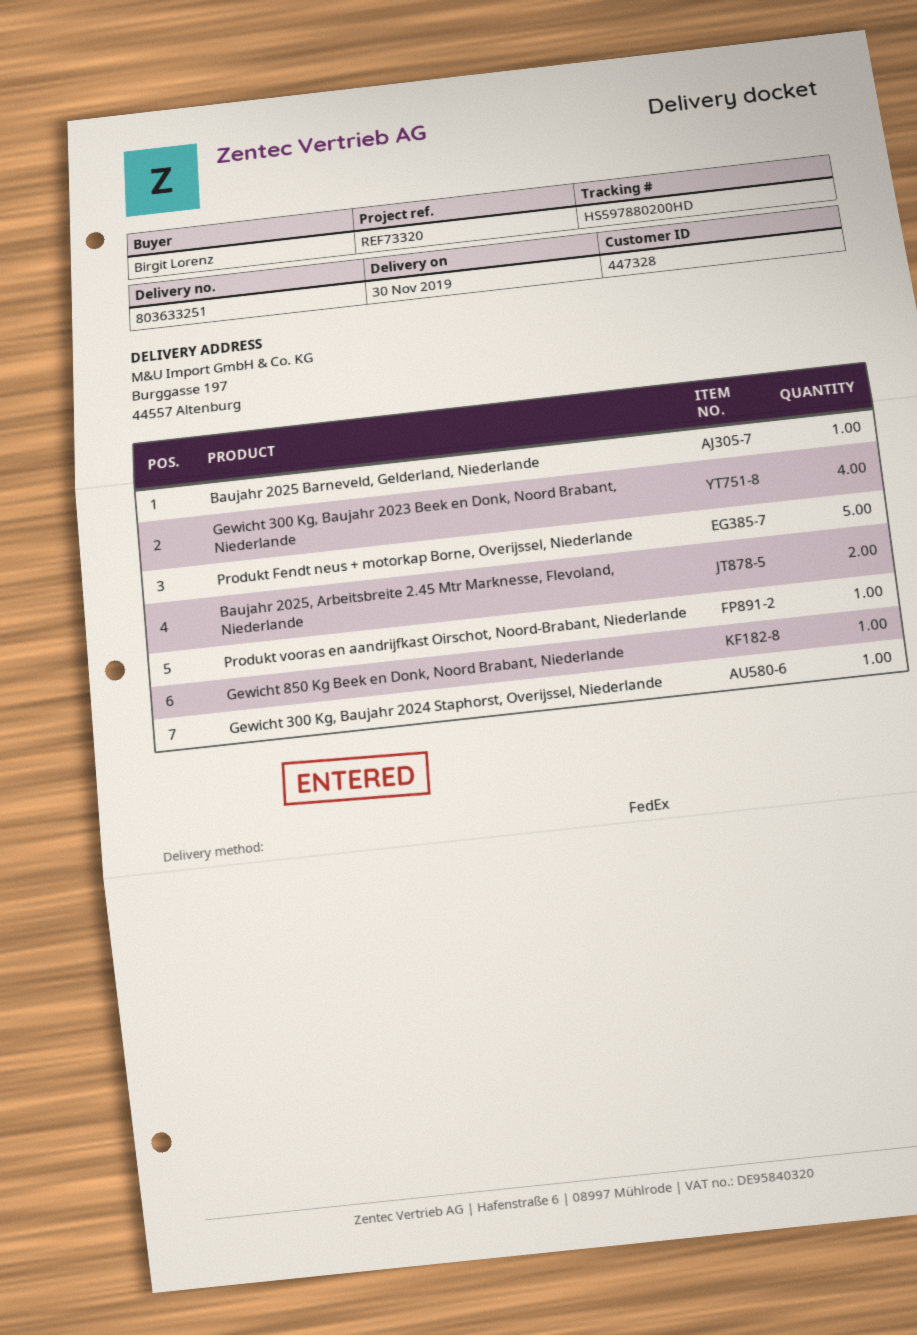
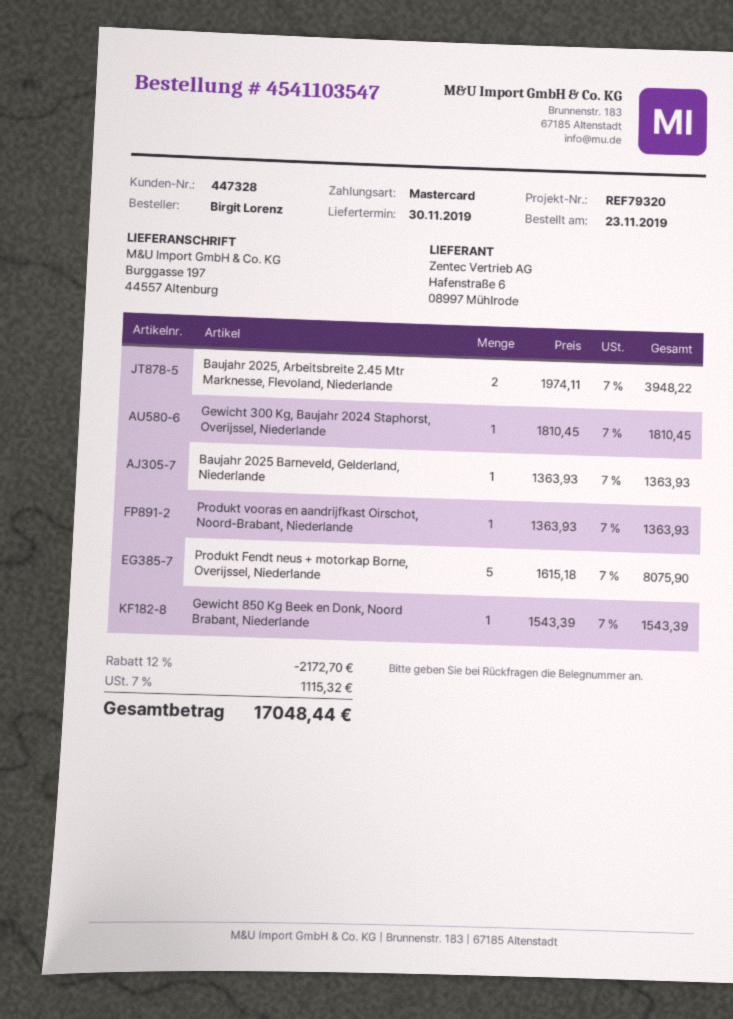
reference: REF73320 -> REF79320
Gewicht 300 Kg, Baujahr 2023 Beek en Donk, Noord Brabant, Niederlande: 4 -> none

